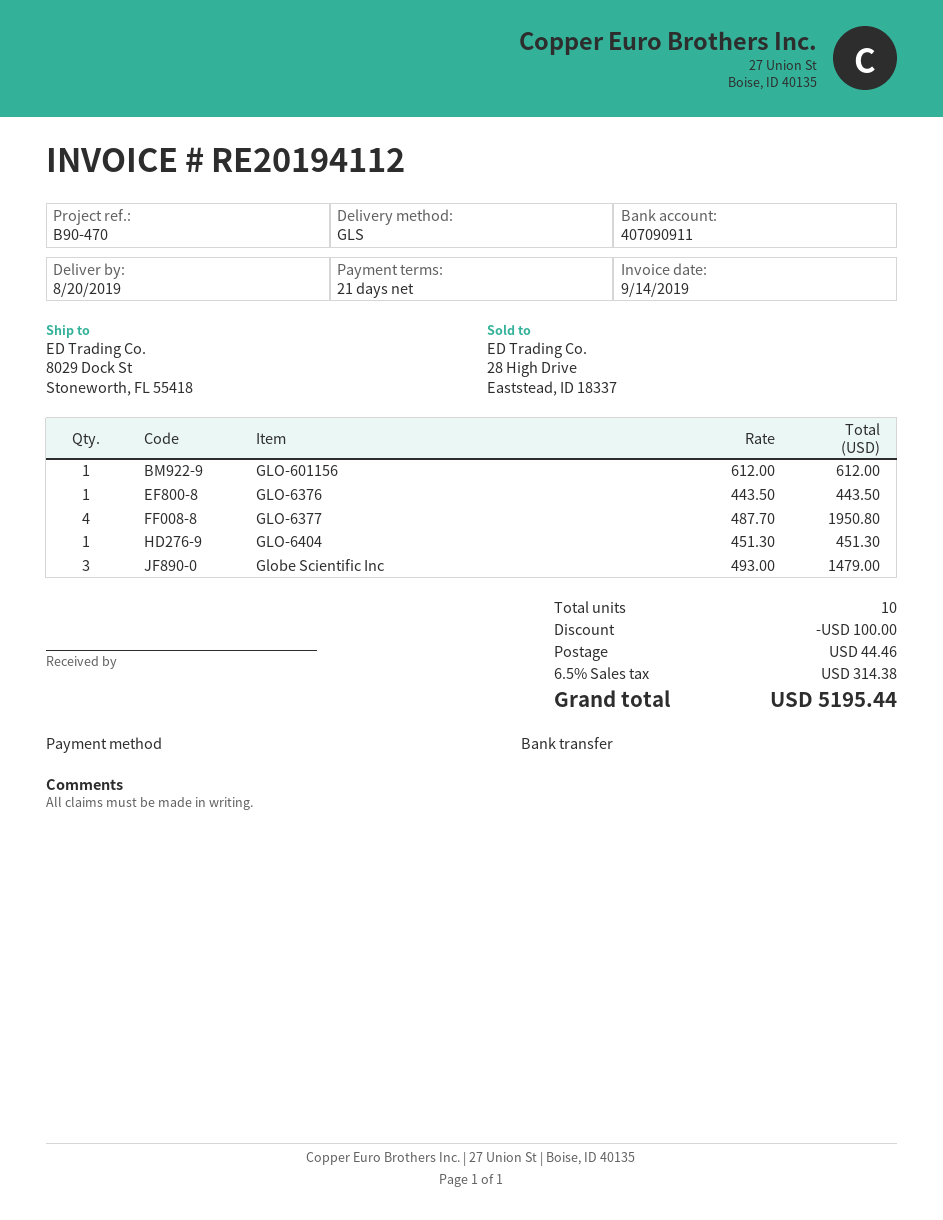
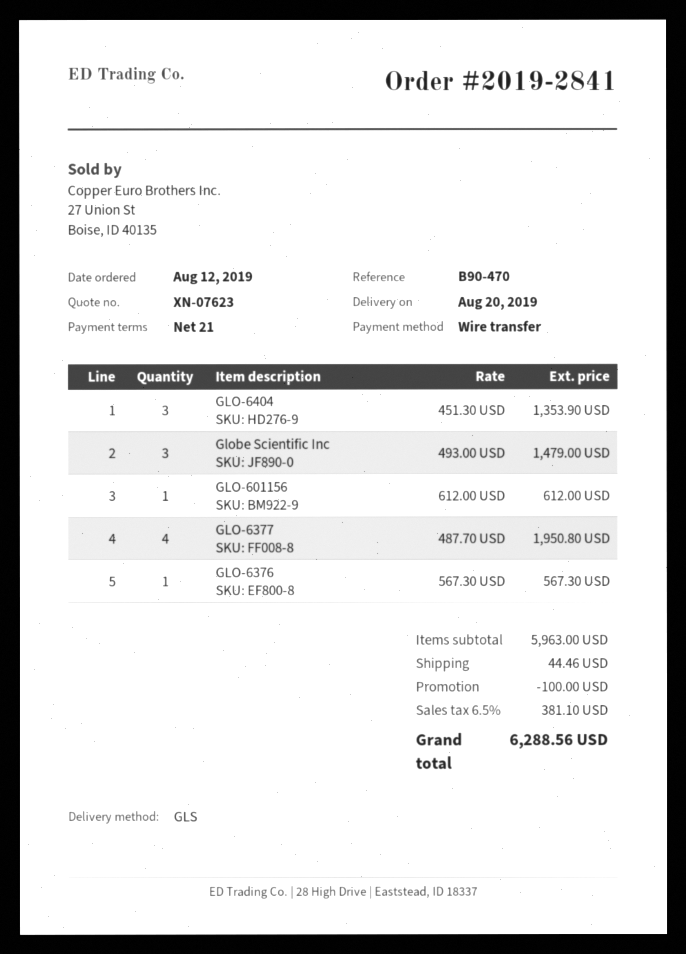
GLO-6376: 1 x 443.50 = 443.50 -> 1 x 567.30 = 567.30
GLO-6404: 1 x 451.30 = 451.30 -> 3 x 451.30 = 1353.90
tax: 6.5% = 314.38 -> 6.5% = 381.10
total: 5195.44 -> 6288.56

